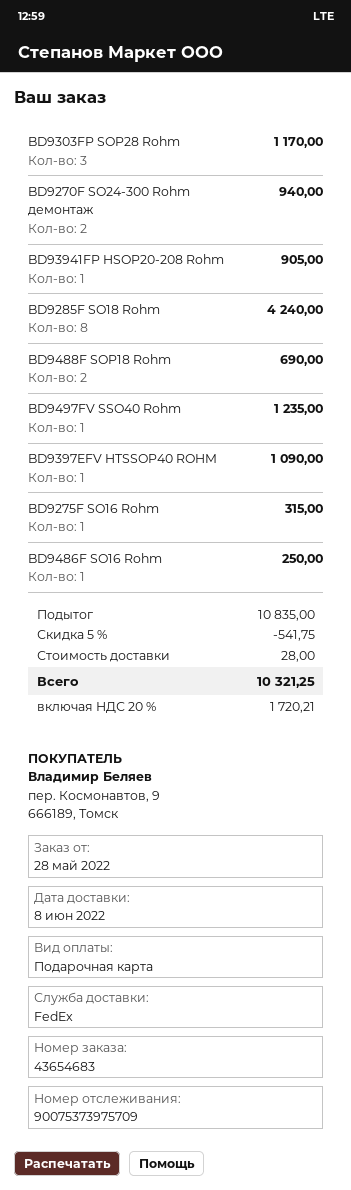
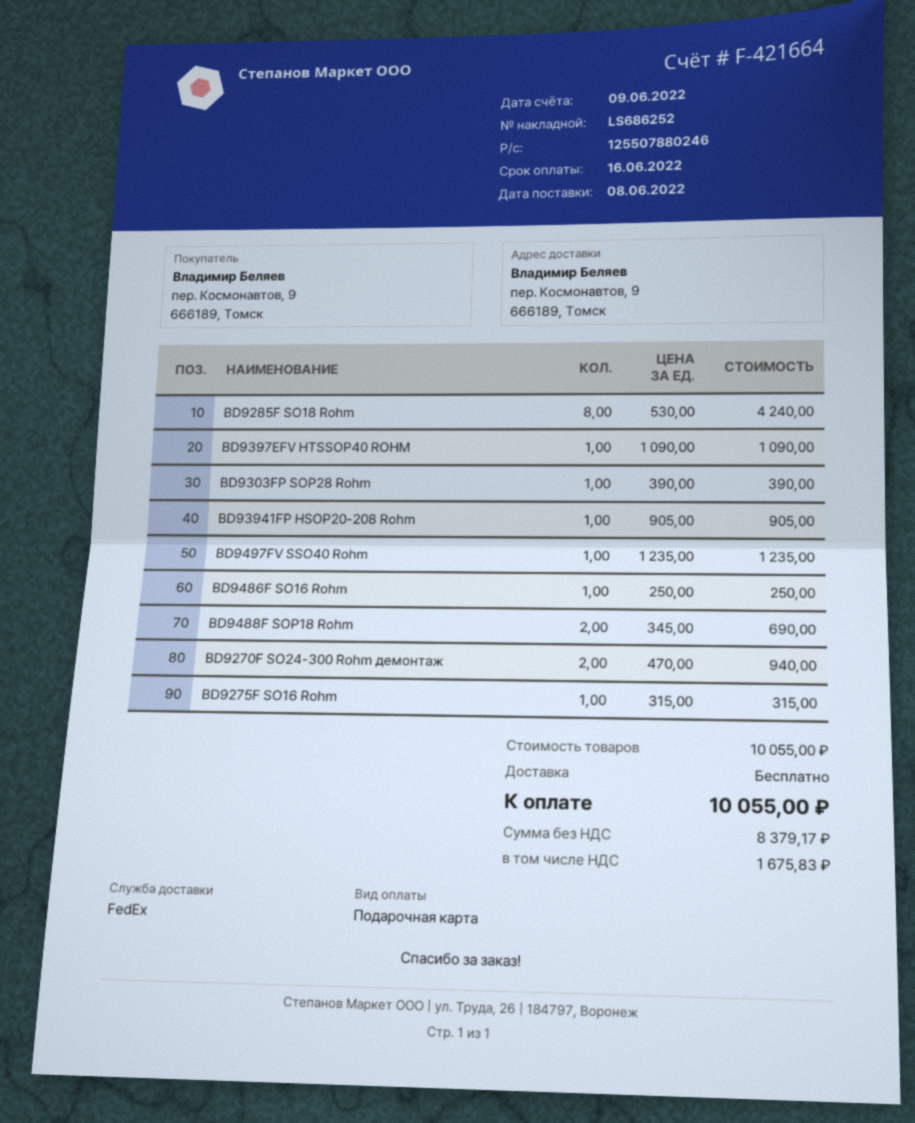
BD9303FP SOP28 Rohm: 3 for 1170.00 -> 1 for 390.00
subtotal: 10835.00 -> 10055.00
discount: 5% = 541.75 -> none
shipping: 28.00 -> 0.00
tax: 1720.21 -> 1675.83
total: 10321.25 -> 10055.00

